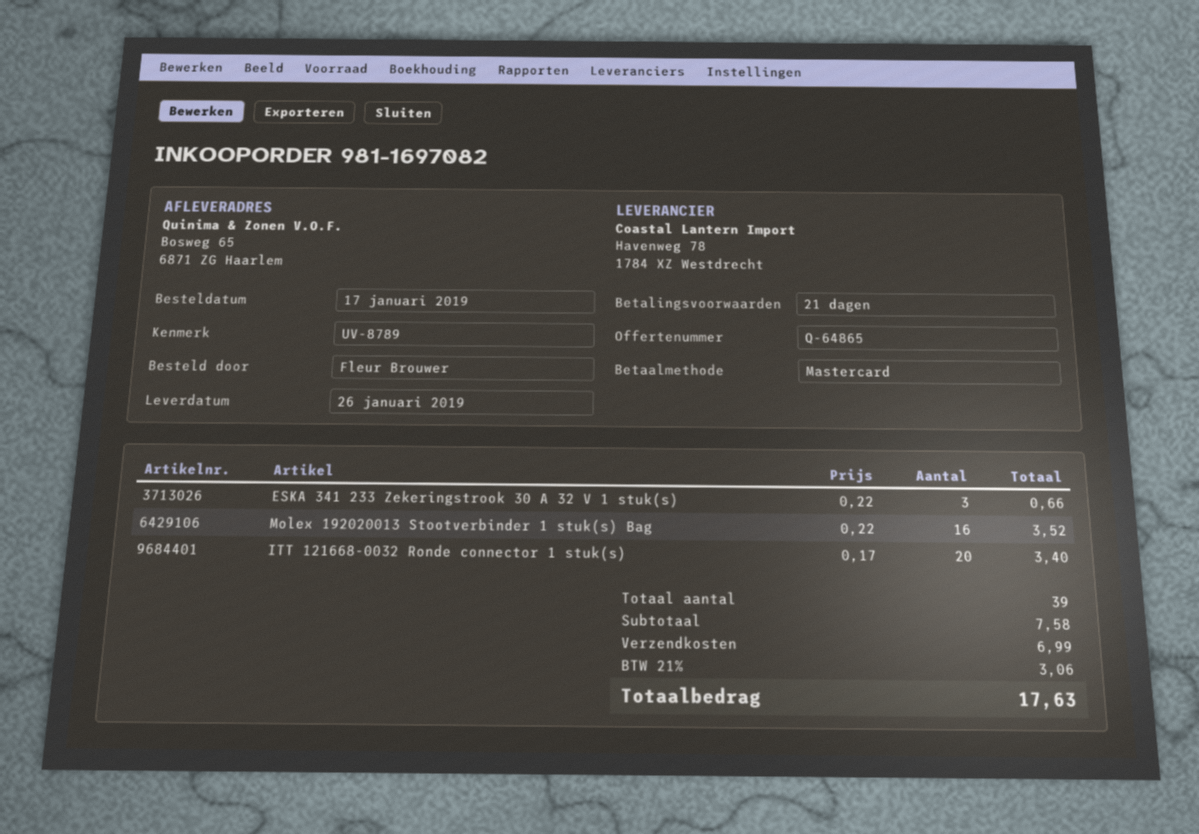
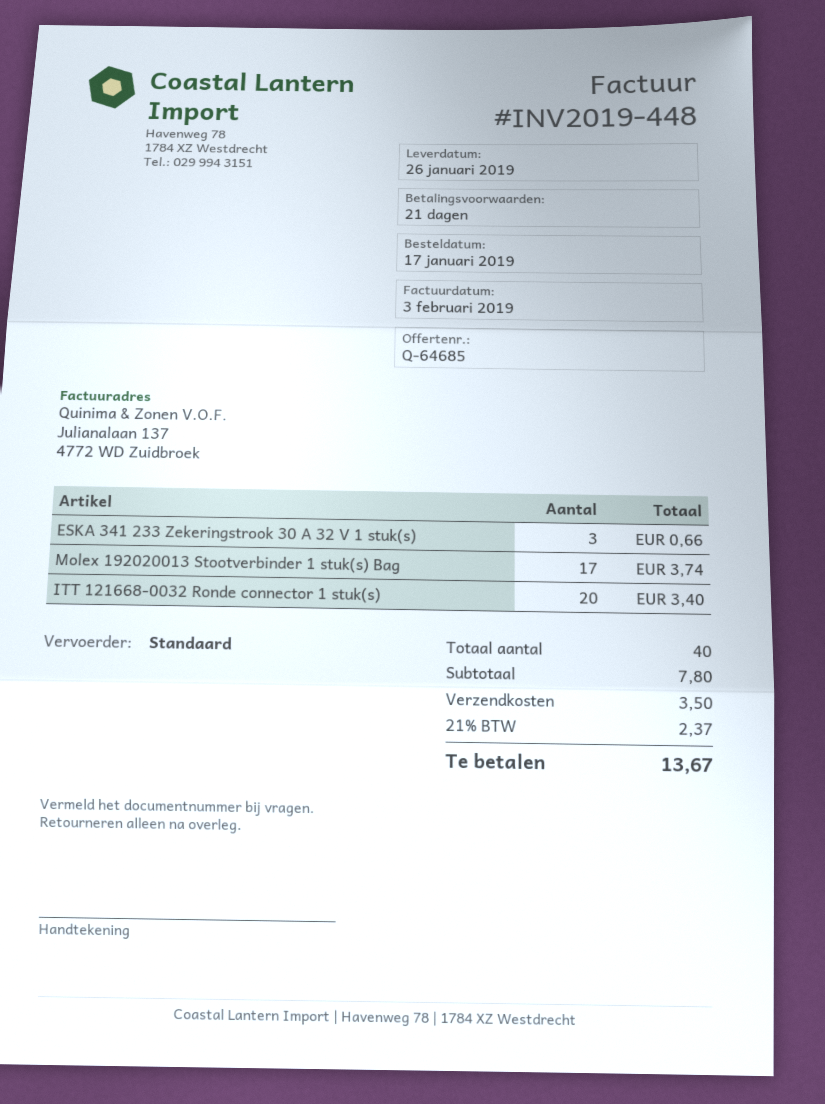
quote number: Q-64865 -> Q-64685
Molex 192020013 Stootverbinder 1 stuk(s) Bag: 16 for 3.52 -> 17 for 3.74
total quantity: 39 -> 40
subtotal: 7.58 -> 7.80
shipping: 6.99 -> 3.50
tax: 21% = 3.06 -> 21% = 2.37
total: 17.63 -> 13.67

